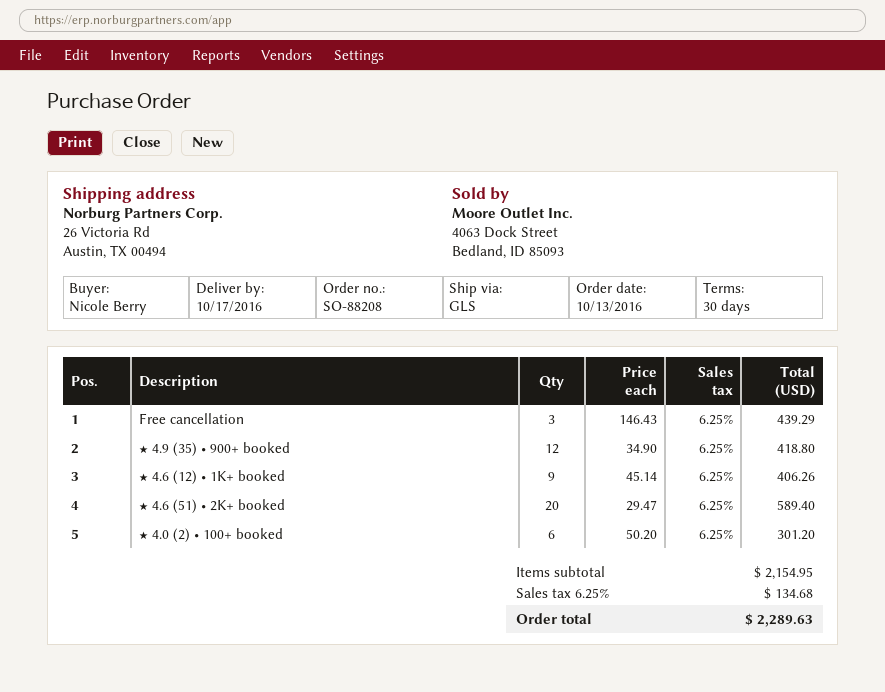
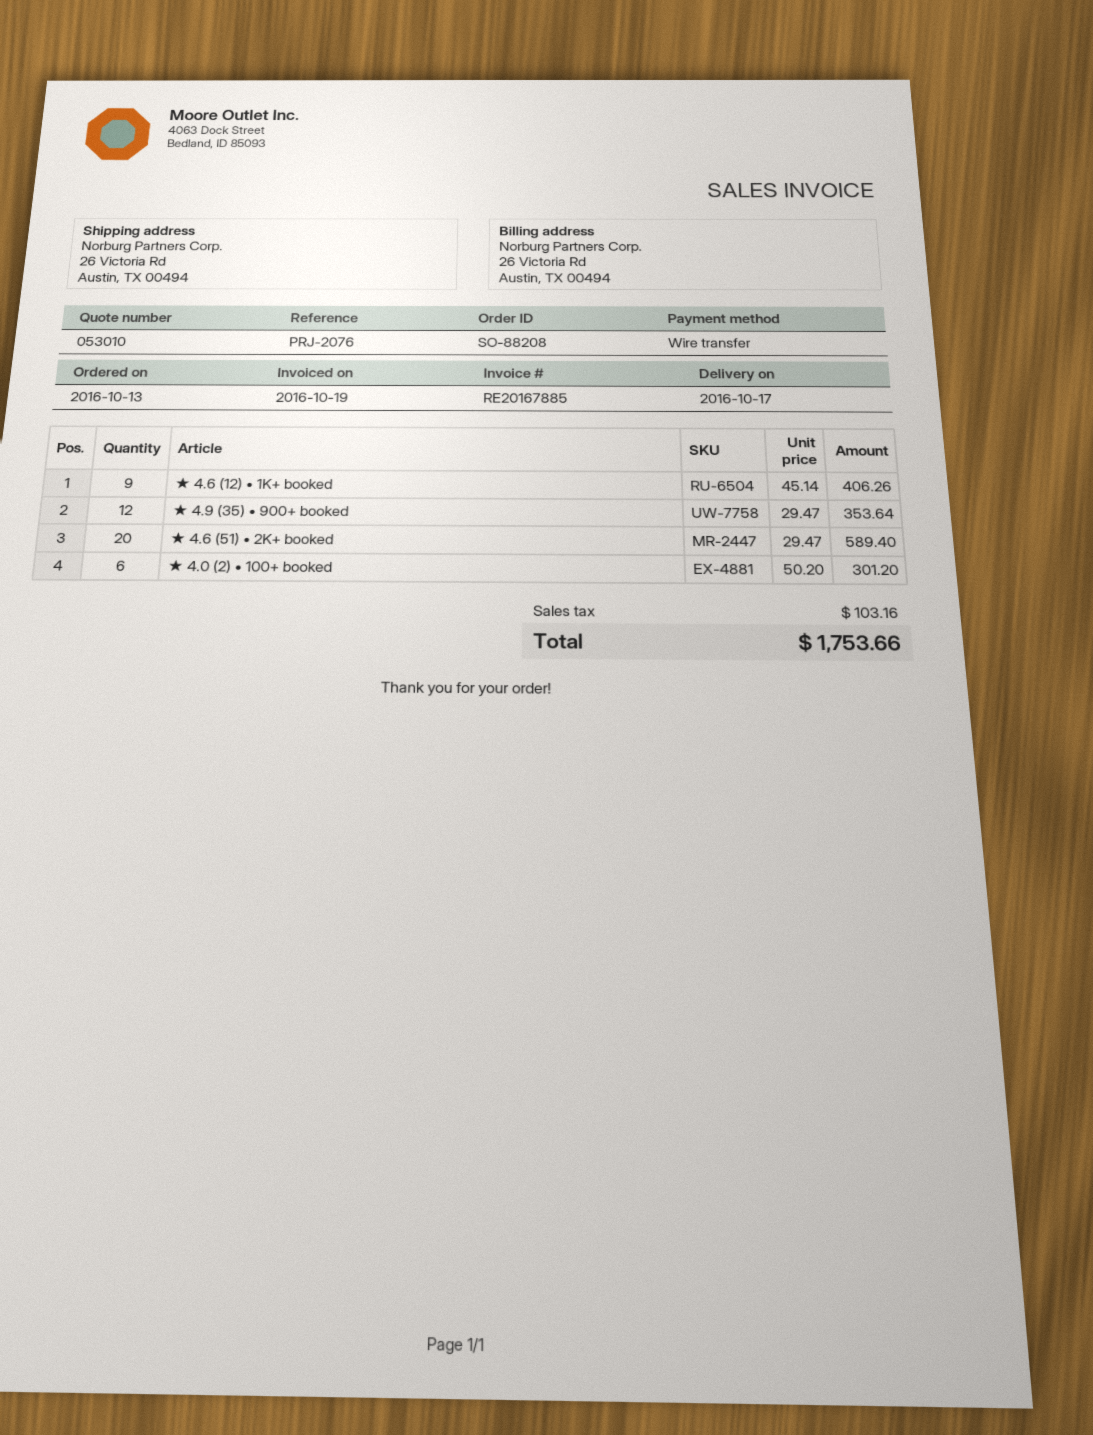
Free cancellation: 3 x 146.43 = 439.29 -> none
★ 4.9 (35) • 900+ booked: 12 x 34.90 = 418.80 -> 12 x 29.47 = 353.64
tax: 134.68 -> 103.16
total: 2289.63 -> 1753.66

